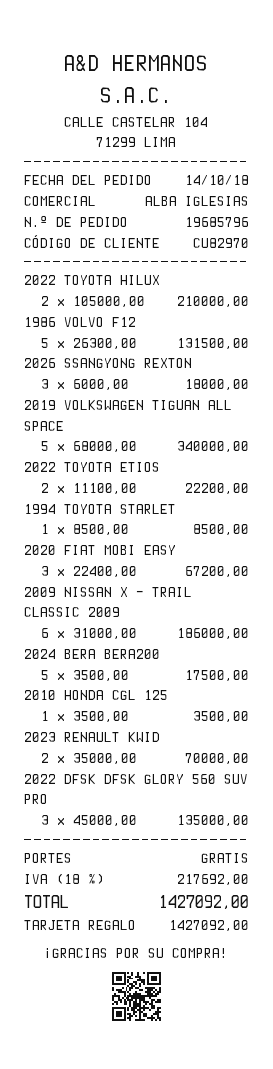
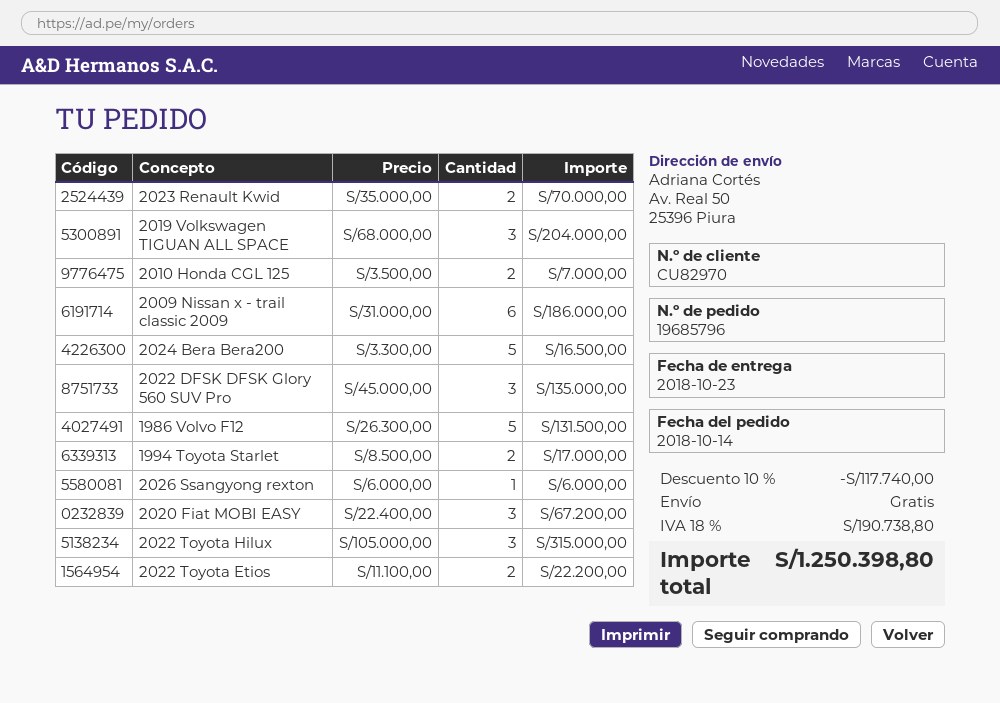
2022 TOYOTA HILUX: 2 x 105000.00 = 210000.00 -> 3 x 105000.00 = 315000.00
2026 SSANGYONG REXTON: 3 x 6000.00 = 18000.00 -> 1 x 6000.00 = 6000.00
2019 VOLKSWAGEN TIGUAN ALL SPACE: 5 x 68000.00 = 340000.00 -> 3 x 68000.00 = 204000.00
1994 TOYOTA STARLET: 1 x 8500.00 = 8500.00 -> 2 x 8500.00 = 17000.00
2024 BERA BERA200: 5 x 3500.00 = 17500.00 -> 5 x 3300.00 = 16500.00
2010 HONDA CGL 125: 1 x 3500.00 = 3500.00 -> 2 x 3500.00 = 7000.00
discount: none -> 10% = 117740.00
tax: 18% = 217692.00 -> 18% = 190738.80
total: 1427092.00 -> 1250398.80

